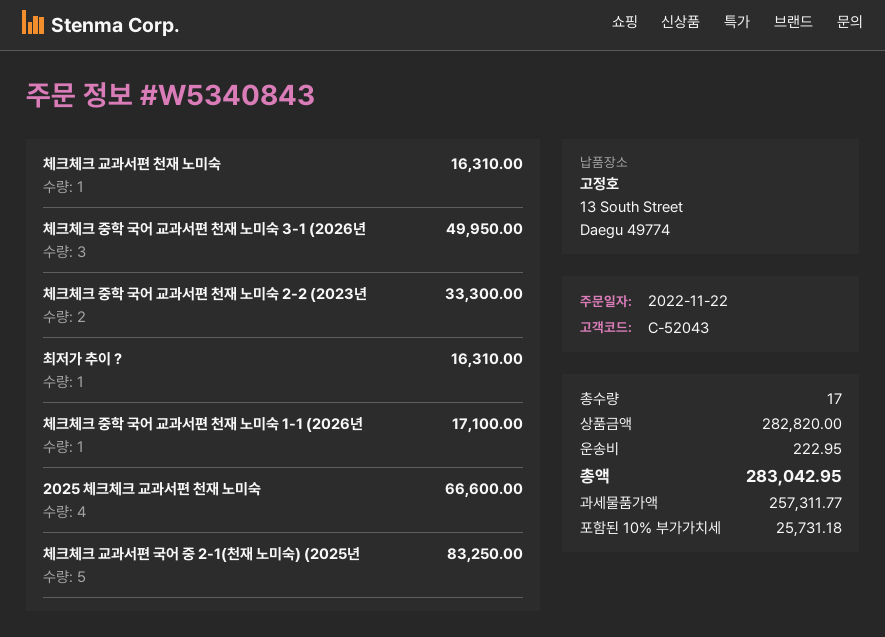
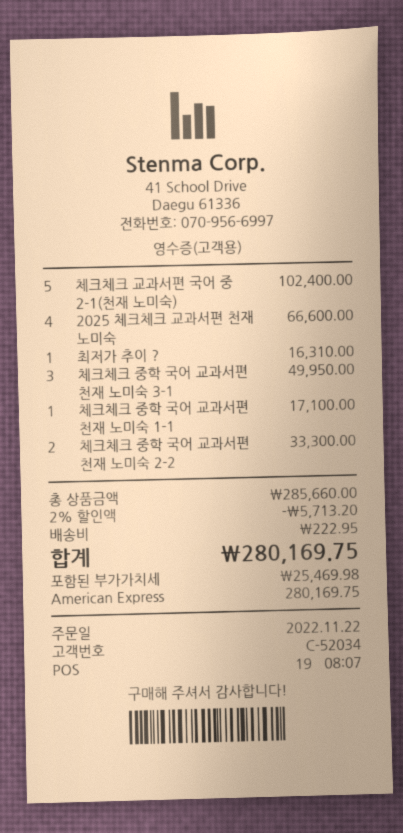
customer number: C-52043 -> C-52034
체크체크 교과서편 천재 노미숙: 1 for 16310.00 -> none
체크체크 교과서편 국어 중 2-1(천재 노미숙) (2025년: 5 for 83250.00 -> 5 for 102400.00
subtotal: 282820.00 -> 285660.00
discount: none -> 2% = 5713.20
tax: 25731.18 -> 25469.98
total: 283042.95 -> 280169.75

